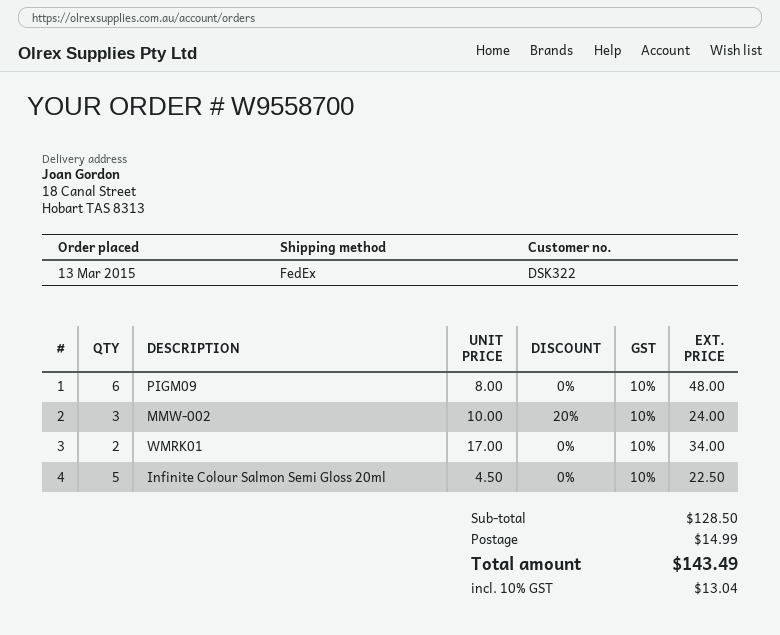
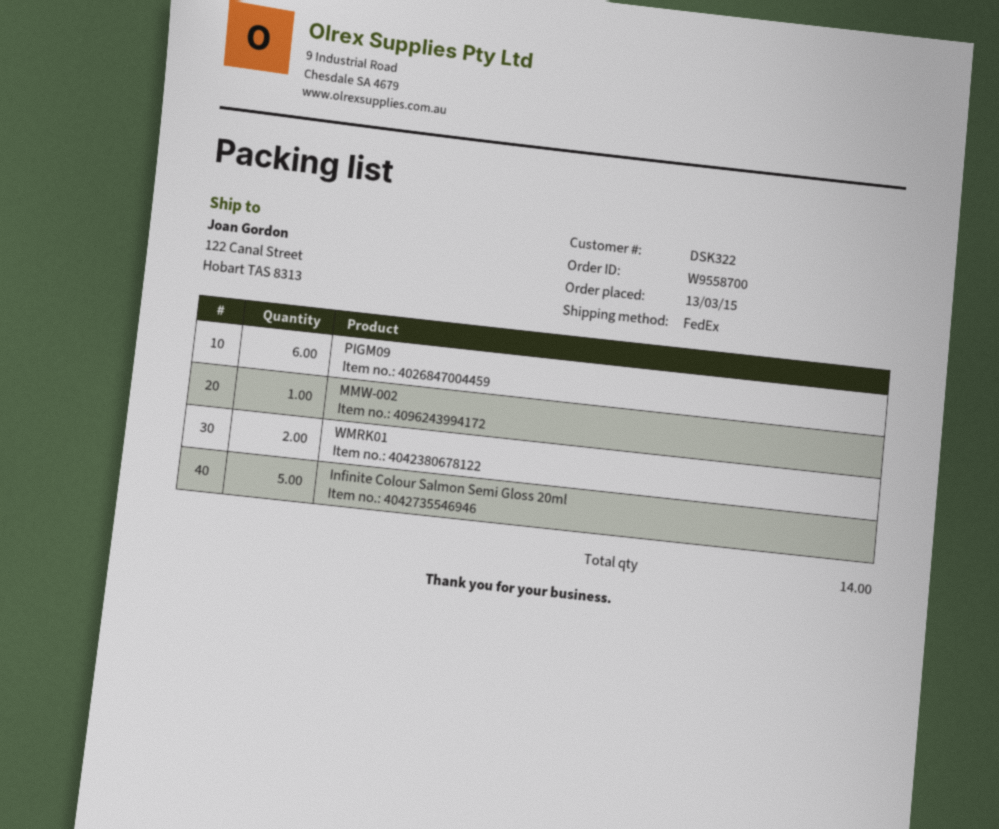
ship to: 18 Canal Street, Hobart TAS 8313 -> 122 Canal Street, Hobart TAS 8313
MMW-002: 3 -> 1

